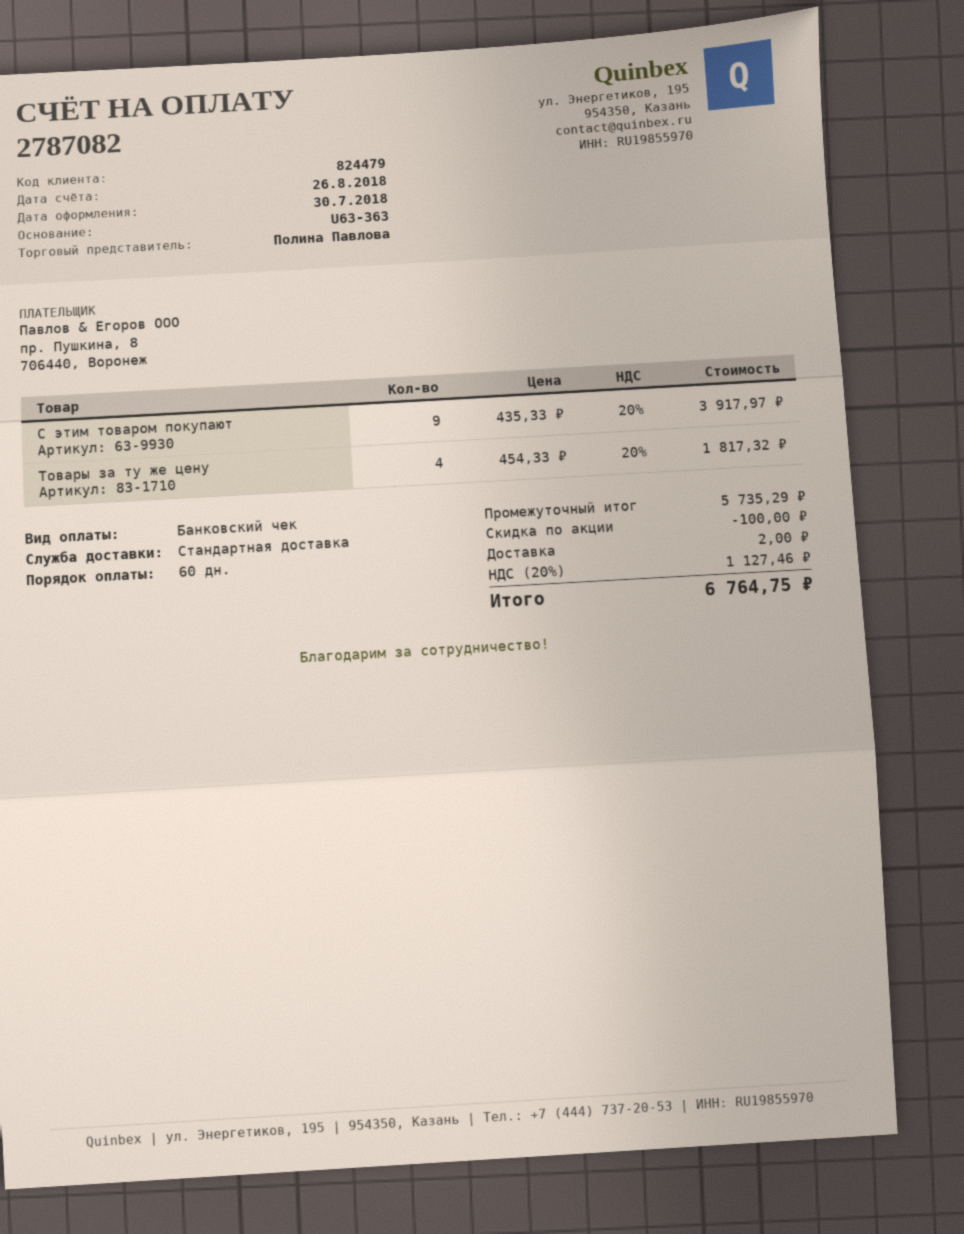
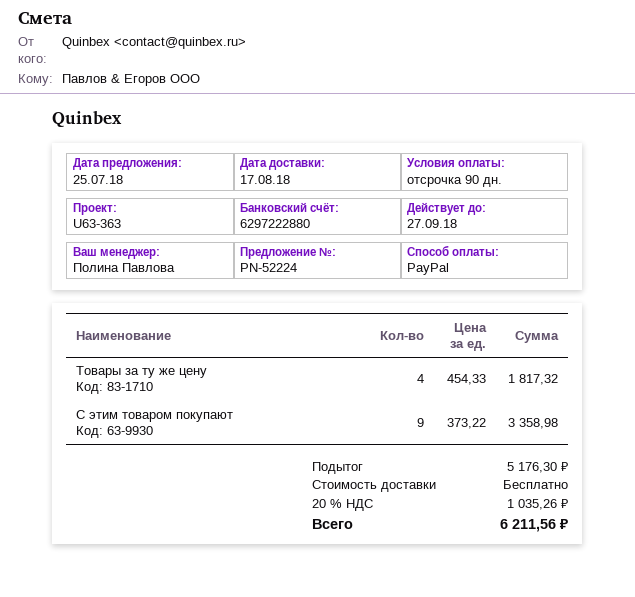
payment terms: 60 days -> 90 days
payment method: cheque -> PayPal
С этим товаром покупают: 9 x 435.33 = 3917.97 -> 9 x 373.22 = 3358.98
subtotal: 5735.29 -> 5176.30
discount: 100.00 -> none
shipping: 2.00 -> 0.00
tax: 20% = 1127.46 -> 20% = 1035.26
total: 6764.75 -> 6211.56

